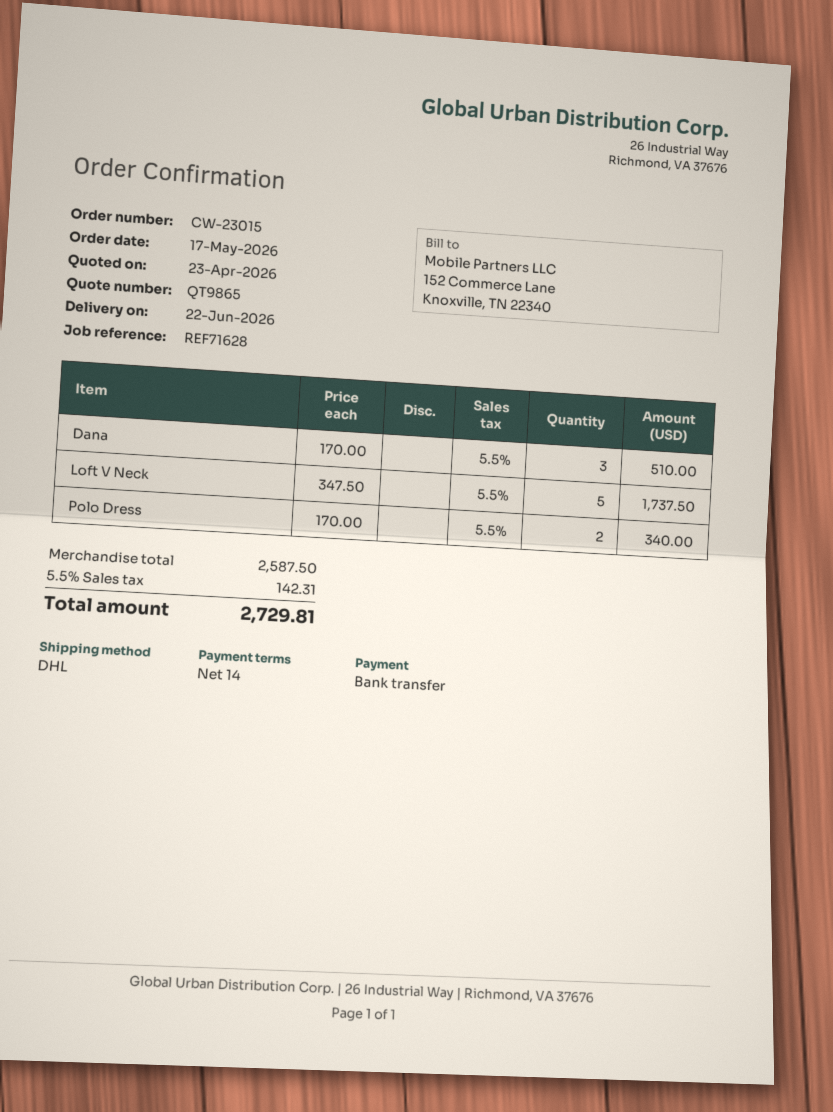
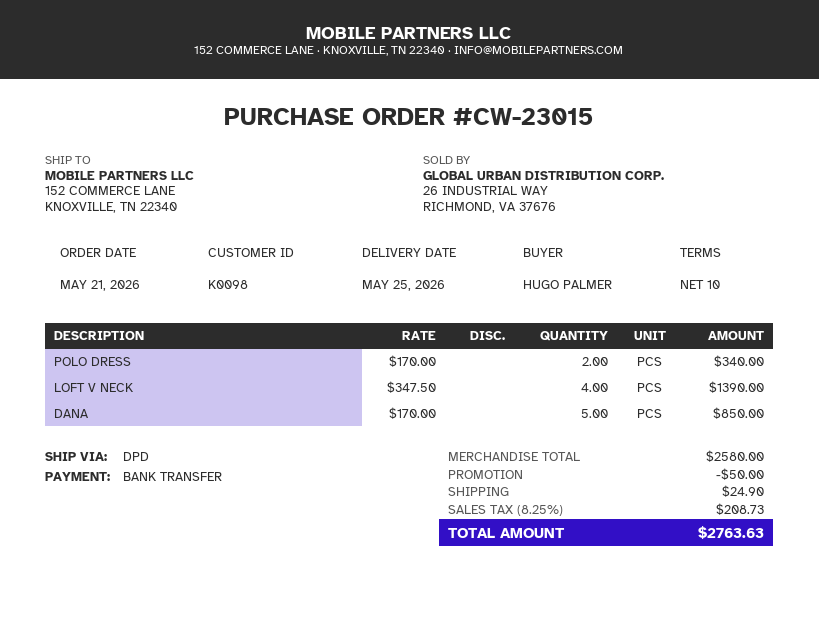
order date: 2026-05-17 -> 2026-05-21
delivery date: 2026-06-22 -> 2026-05-25
payment terms: 14 days -> 10 days
shipping method: DHL -> DPD
Dana: 3 x 170.00 = 510.00 -> 5 x 170.00 = 850.00
Loft V Neck: 5 x 347.50 = 1737.50 -> 4 x 347.50 = 1390.00
subtotal: 2587.50 -> 2580.00
discount: none -> 50.00
shipping: none -> 24.90
tax: 5.5% = 142.31 -> 8.25% = 208.73
total: 2729.81 -> 2763.63

